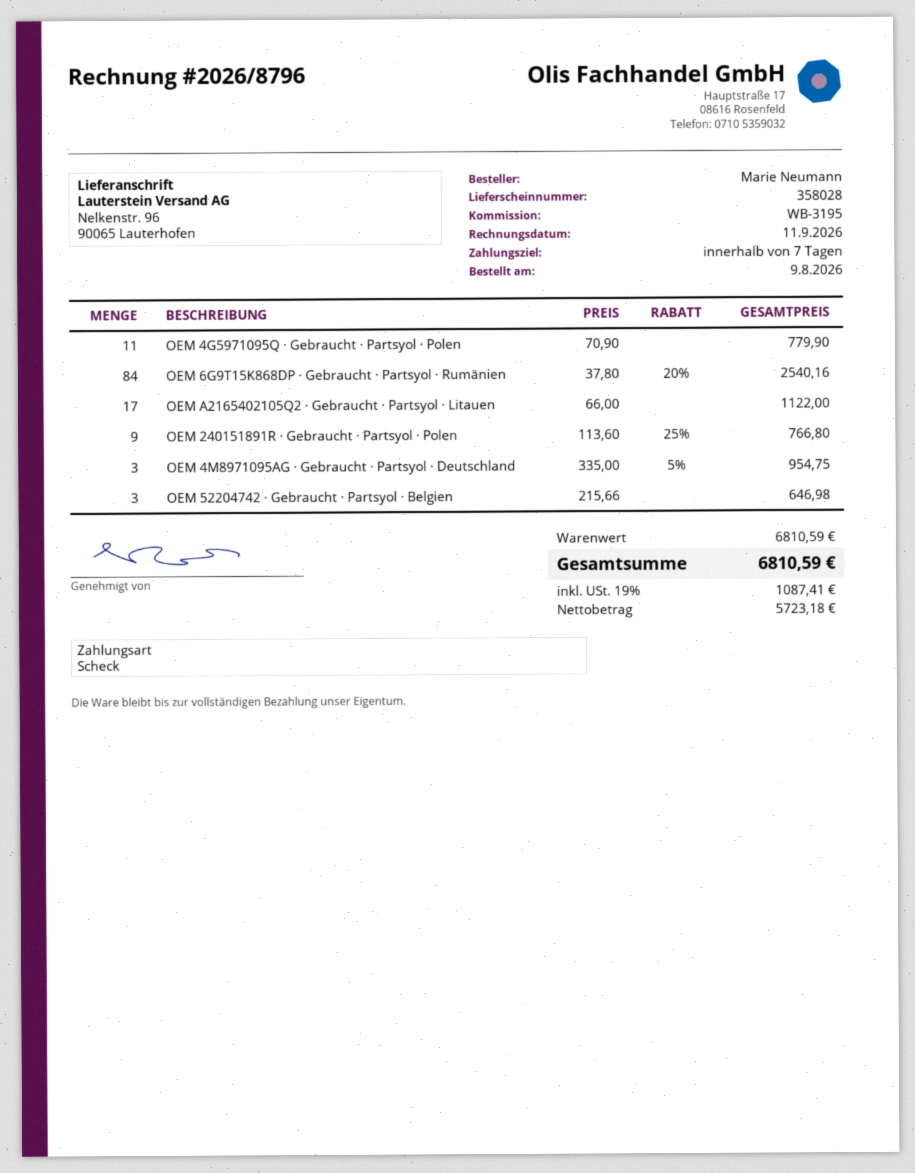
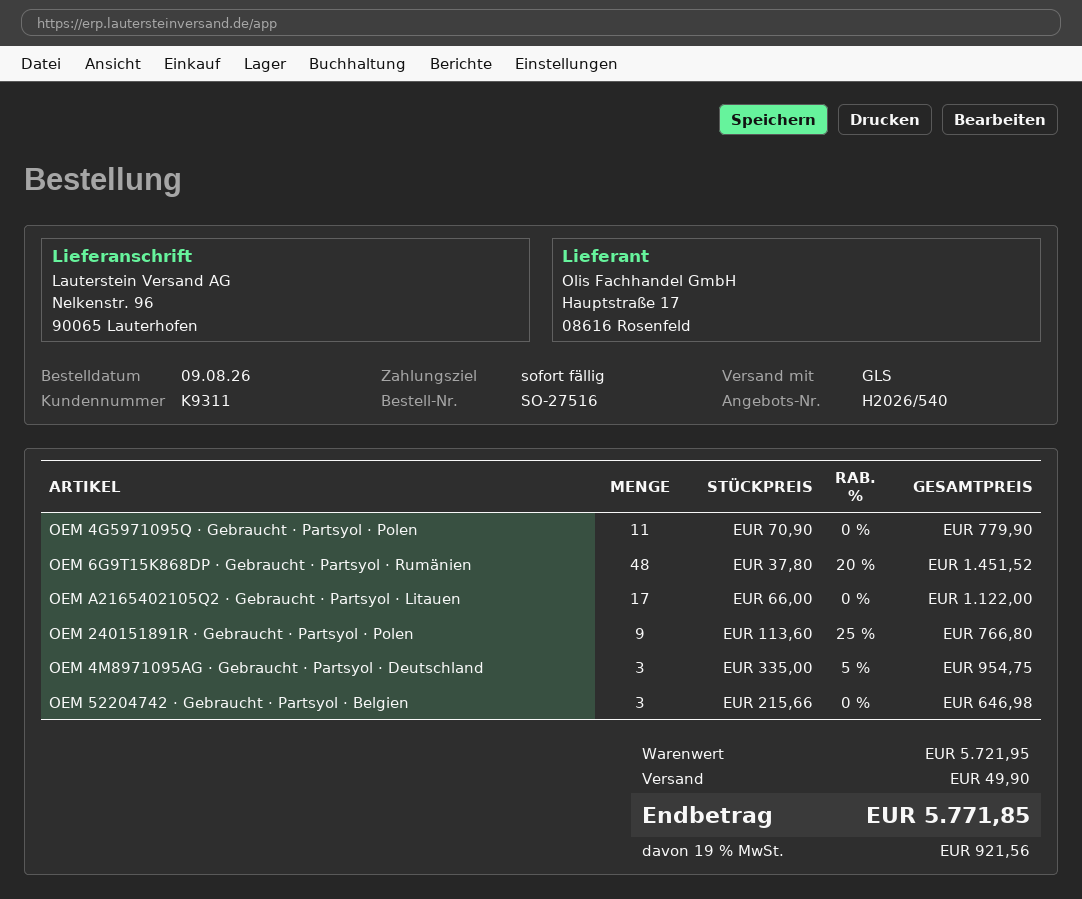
payment terms: 7 days -> on receipt
OEM 6G9T15K868DP · Gebraucht · Partsyol · Rumänien: 84 x 37.80 - 20% = 2540.16 -> 48 x 37.80 - 20% = 1451.52
subtotal: 6810.59 -> 5721.95
shipping: none -> 49.90
tax: 19% = 1087.41 -> 19% = 921.56
total: 6810.59 -> 5771.85

